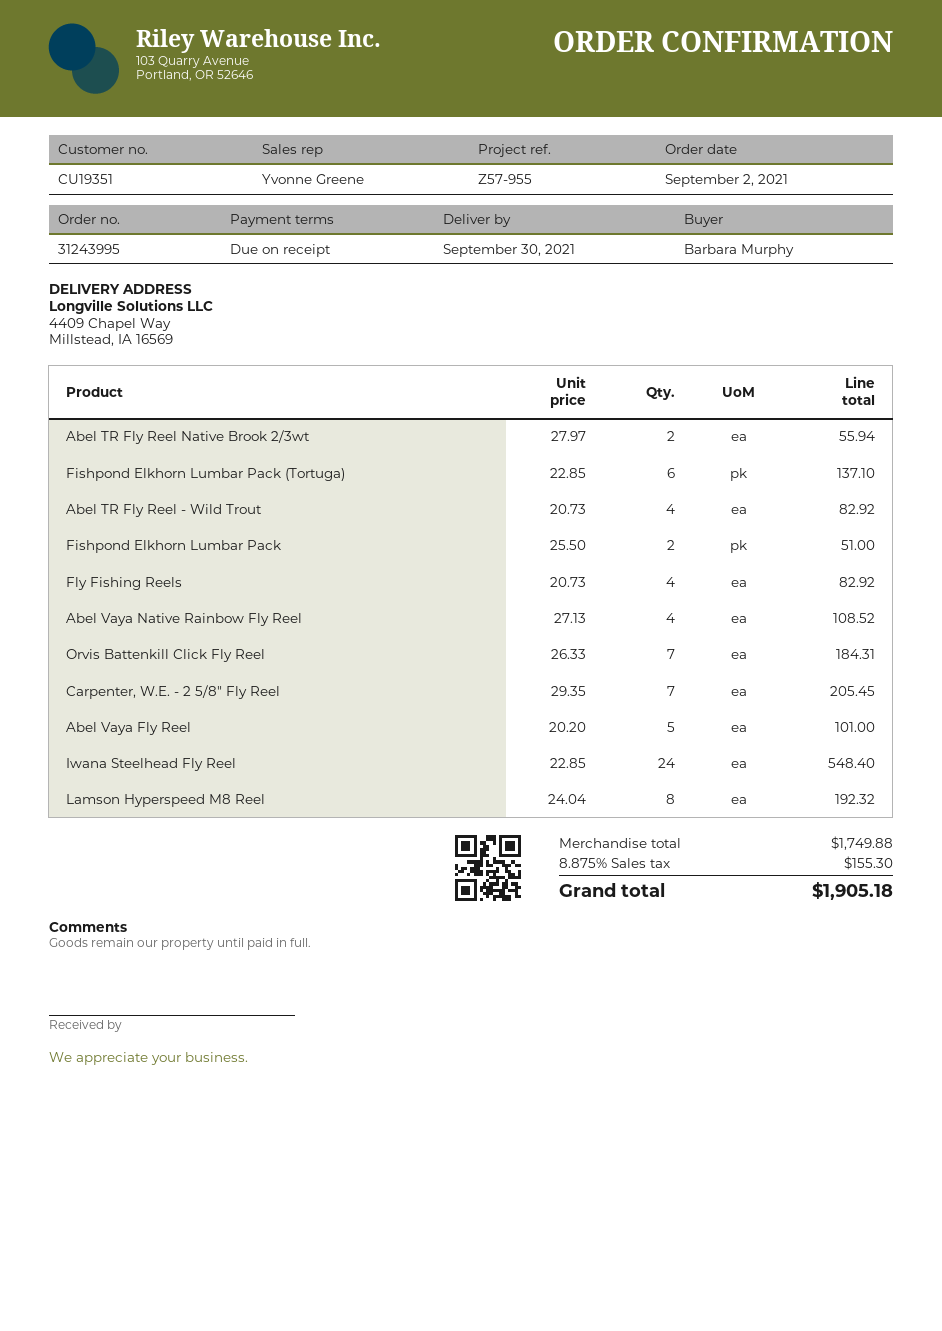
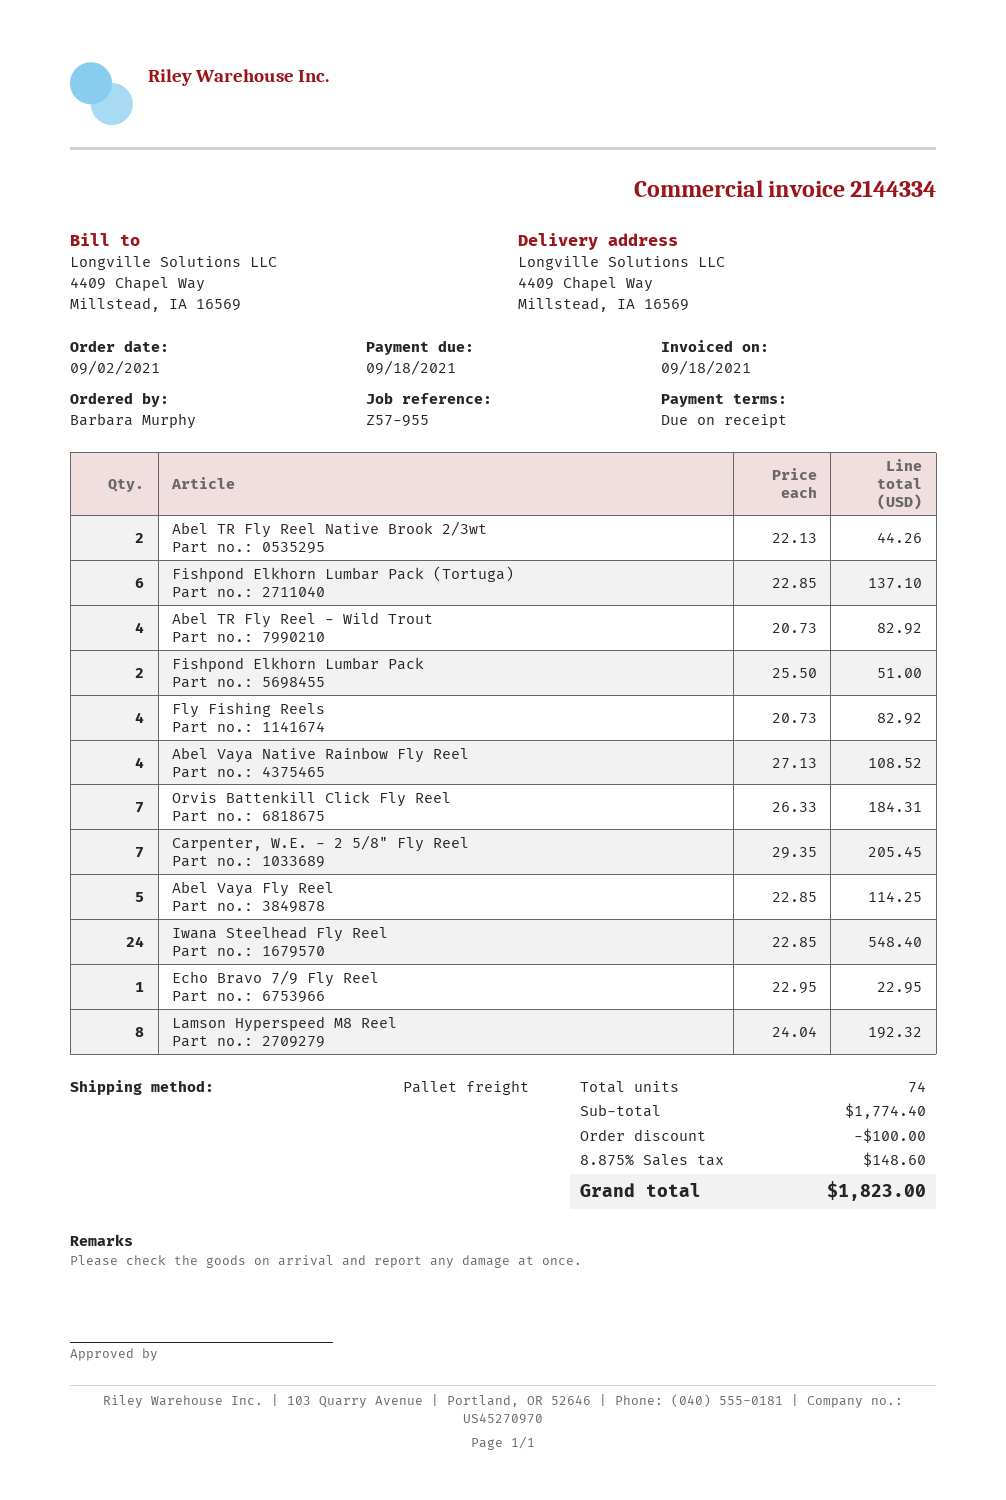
Abel TR Fly Reel Native Brook 2/3wt: 2 x 27.97 = 55.94 -> 2 x 22.13 = 44.26
Abel Vaya Fly Reel: 5 x 20.20 = 101.00 -> 5 x 22.85 = 114.25
Echo Bravo 7/9 Fly Reel: none -> 1 x 22.95 = 22.95
subtotal: 1749.88 -> 1774.40
discount: none -> 100.00
tax: 8.875% = 155.30 -> 8.875% = 148.60
total: 1905.18 -> 1823.00

